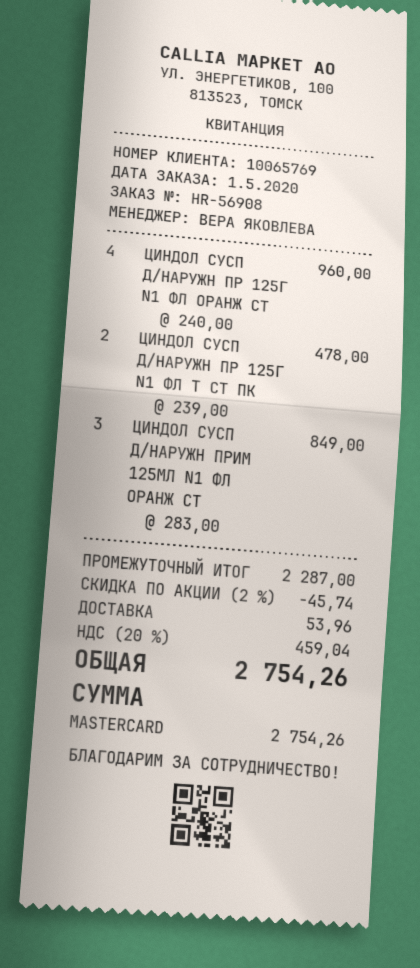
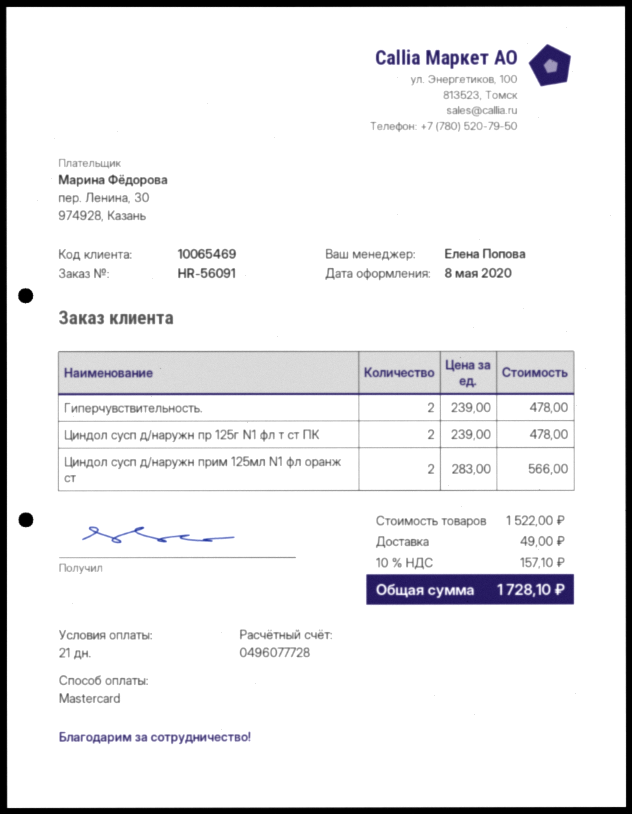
order number: HR-56908 -> HR-56091
order date: 2020-05-01 -> 2020-05-08
customer number: 10065769 -> 10065469
sales rep: ВЕРА ЯКОВЛЕВА -> Елена Попова
ЦИНДОЛ СУСП Д/НАРУЖН ПР 125Г N1 ФЛ ОРАНЖ СТ: 4 x 240.00 = 960.00 -> none
ЦИНДОЛ СУСП Д/НАРУЖН ПРИМ 125МЛ N1 ФЛ ОРАНЖ СТ: 3 x 283.00 = 849.00 -> 2 x 283.00 = 566.00
Гиперчувствительность.: none -> 2 x 239.00 = 478.00
subtotal: 2287.00 -> 1522.00
discount: 2% = 45.74 -> none
shipping: 53.96 -> 49.00
tax: 20% = 459.04 -> 10% = 157.10
total: 2754.26 -> 1728.10

